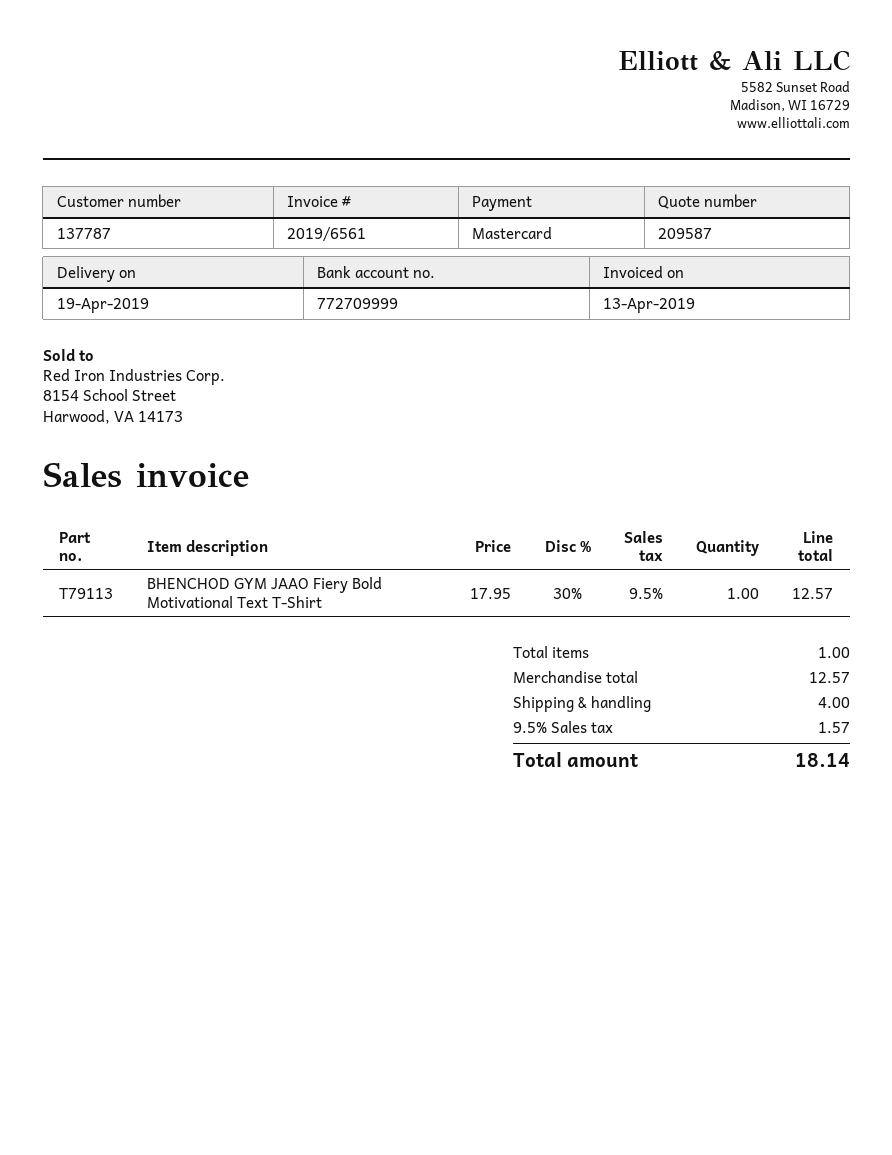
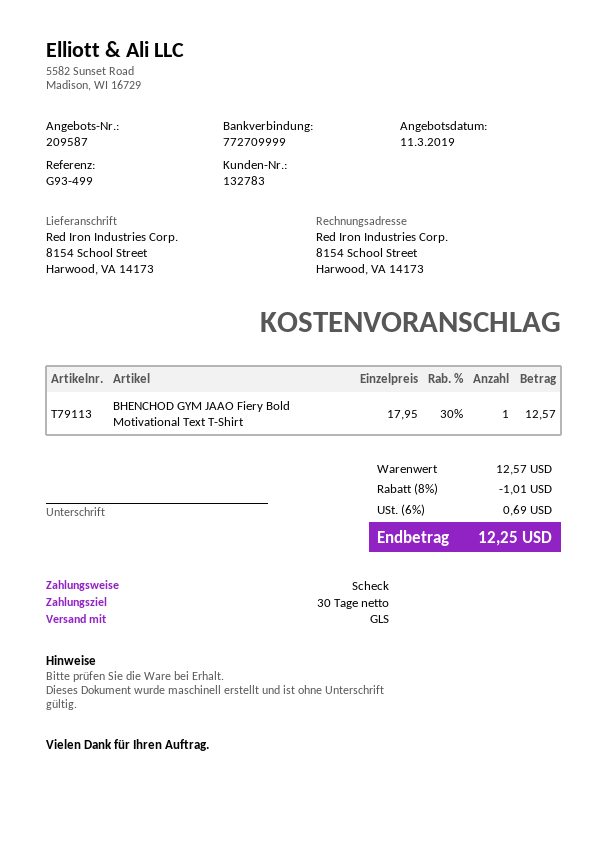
customer number: 137787 -> 132783
payment method: Mastercard -> cheque
discount: none -> 8% = 1.01
shipping: 4.00 -> none
tax: 9.5% = 1.57 -> 6% = 0.69
total: 18.14 -> 12.25

